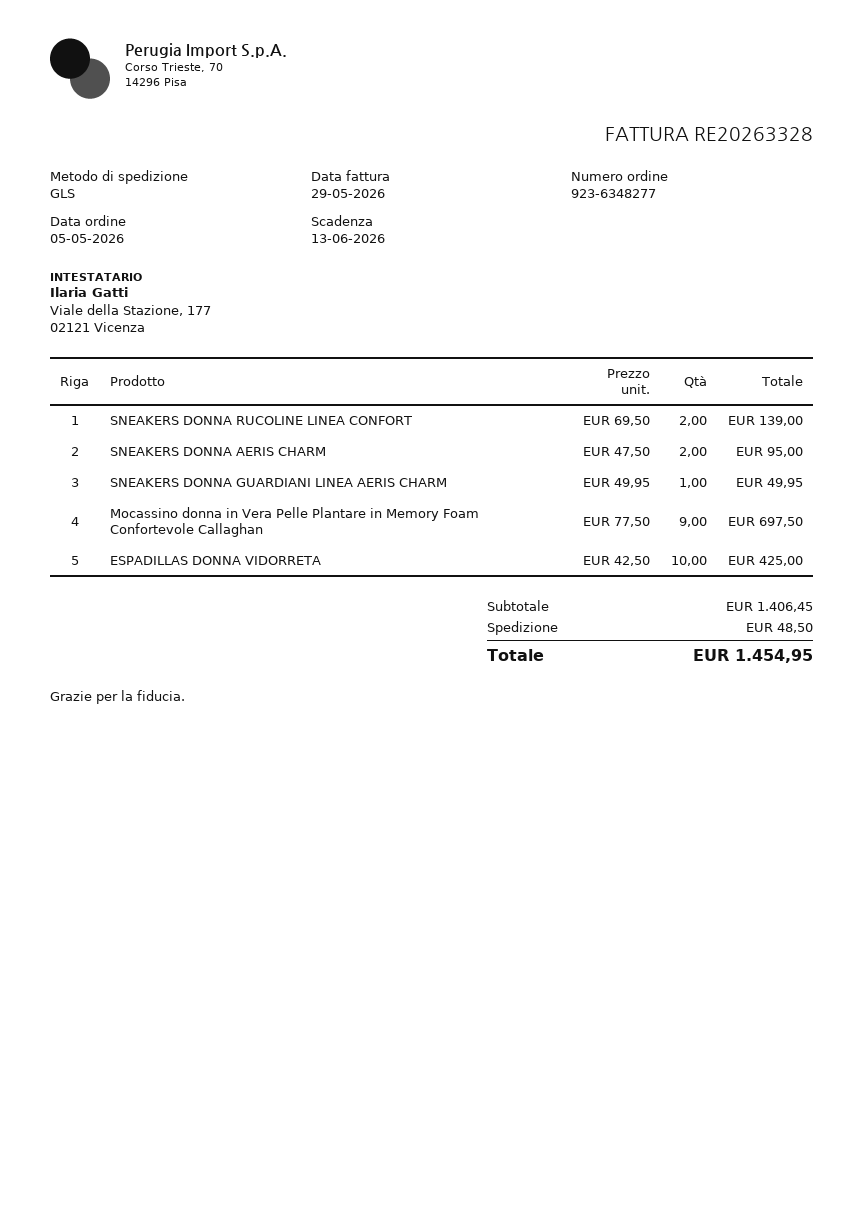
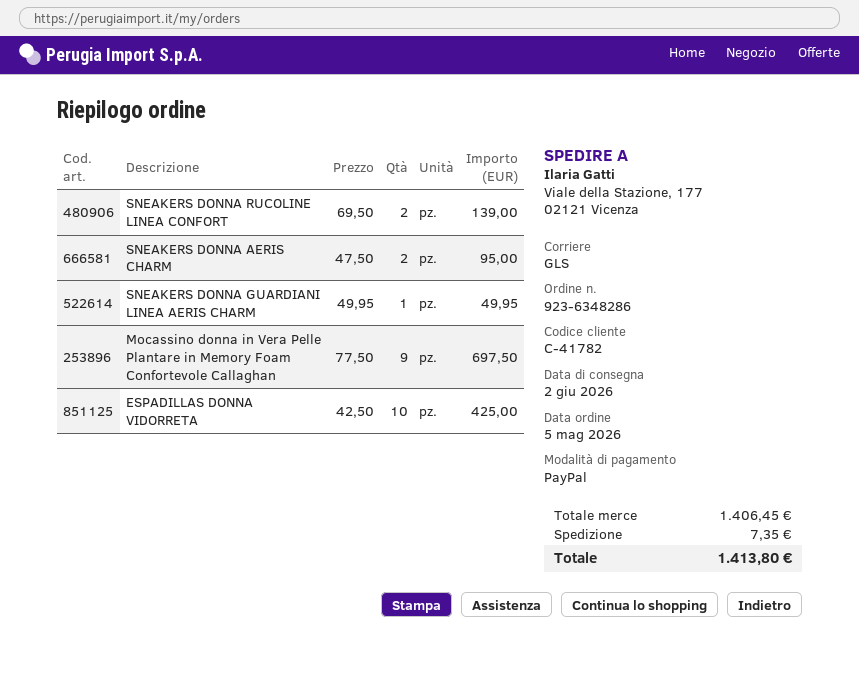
order number: 923-6348277 -> 923-6348286
shipping: 48.50 -> 7.35
total: 1454.95 -> 1413.80

